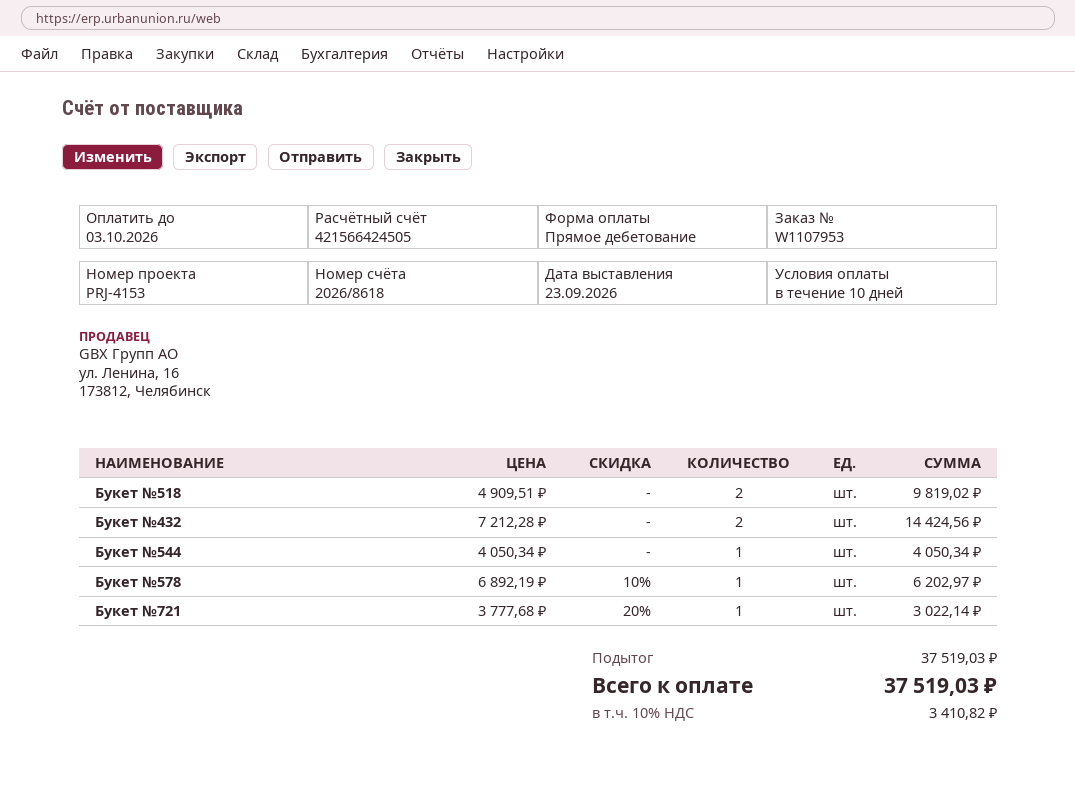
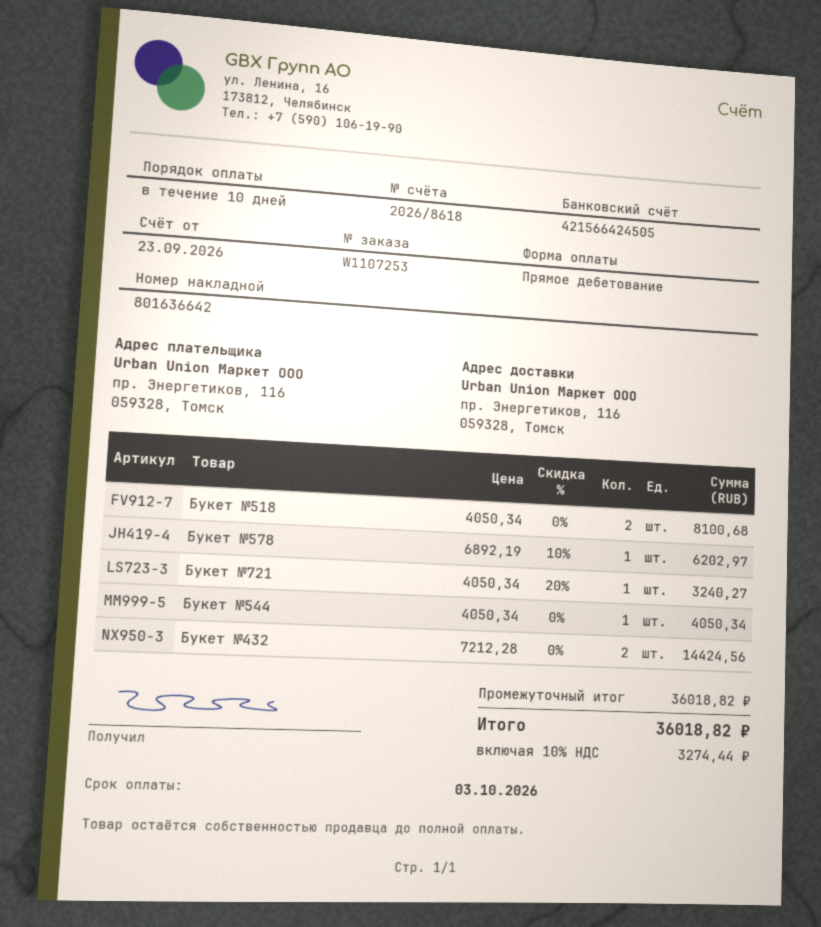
order number: W1107953 -> W1107253
Букет №518: 2 x 4909.51 = 9819.02 -> 2 x 4050.34 = 8100.68
Букет №721: 1 x 3777.68 - 20% = 3022.14 -> 1 x 4050.34 - 20% = 3240.27
subtotal: 37519.03 -> 36018.82
tax: 10% = 3410.82 -> 10% = 3274.44
total: 37519.03 -> 36018.82

